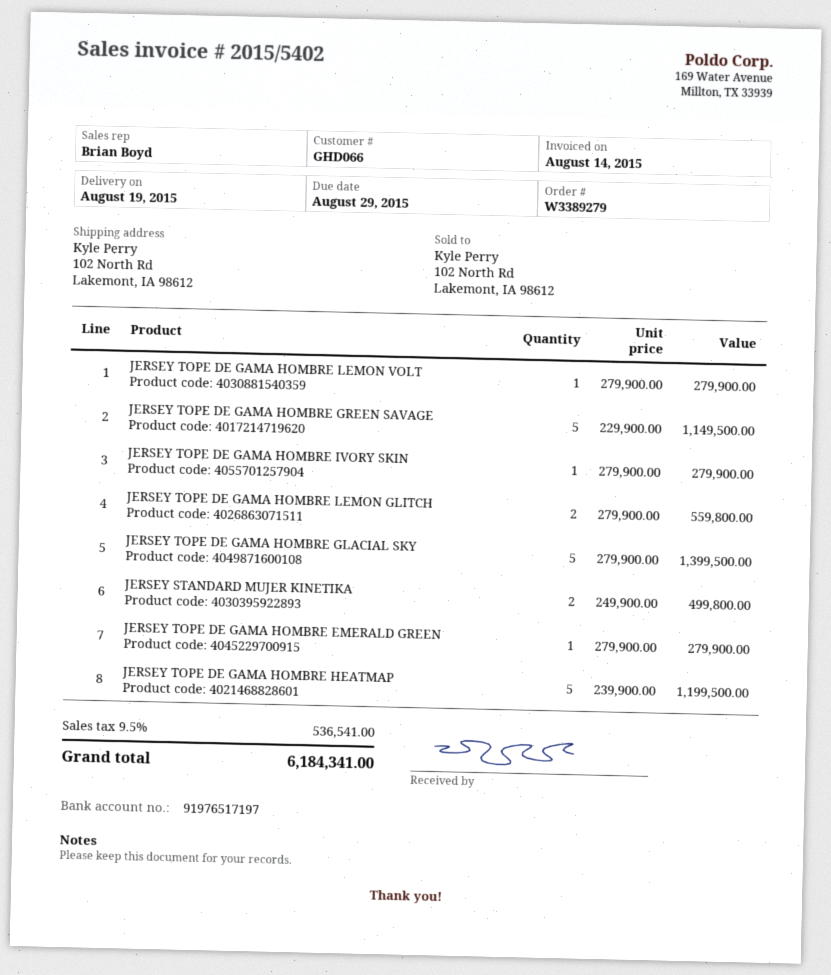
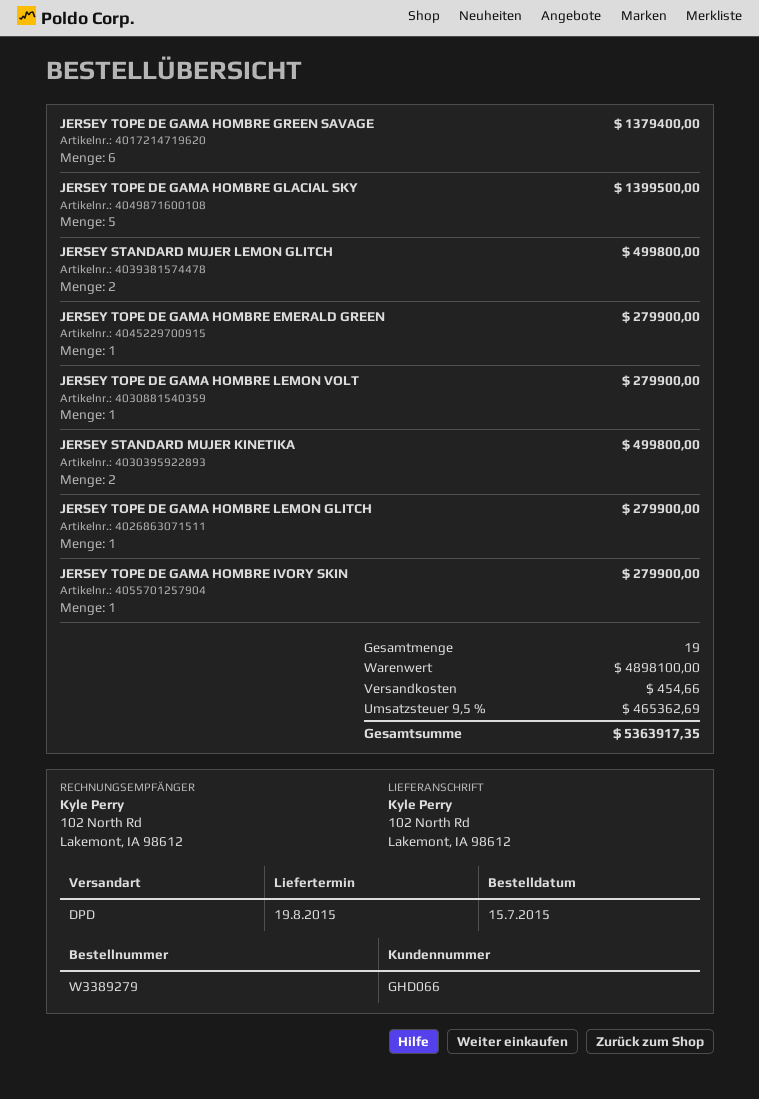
JERSEY TOPE DE GAMA HOMBRE GREEN SAVAGE: 5 for 1149500.00 -> 6 for 1379400.00
JERSEY TOPE DE GAMA HOMBRE LEMON GLITCH: 2 for 559800.00 -> 1 for 279900.00
JERSEY TOPE DE GAMA HOMBRE HEATMAP: 5 for 1199500.00 -> none
JERSEY STANDARD MUJER LEMON GLITCH: none -> 2 for 499800.00
shipping: none -> 454.66
tax: 9.5% = 536541.00 -> 9.5% = 465362.69
total: 6184341.00 -> 5363917.35

